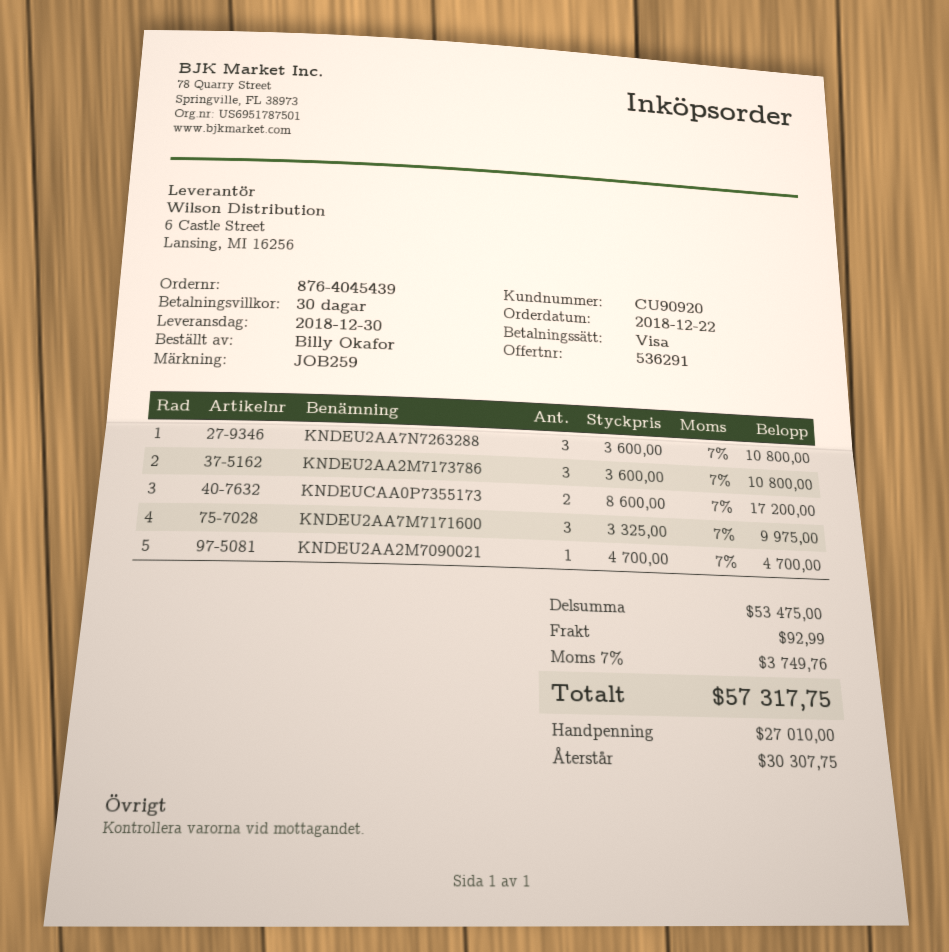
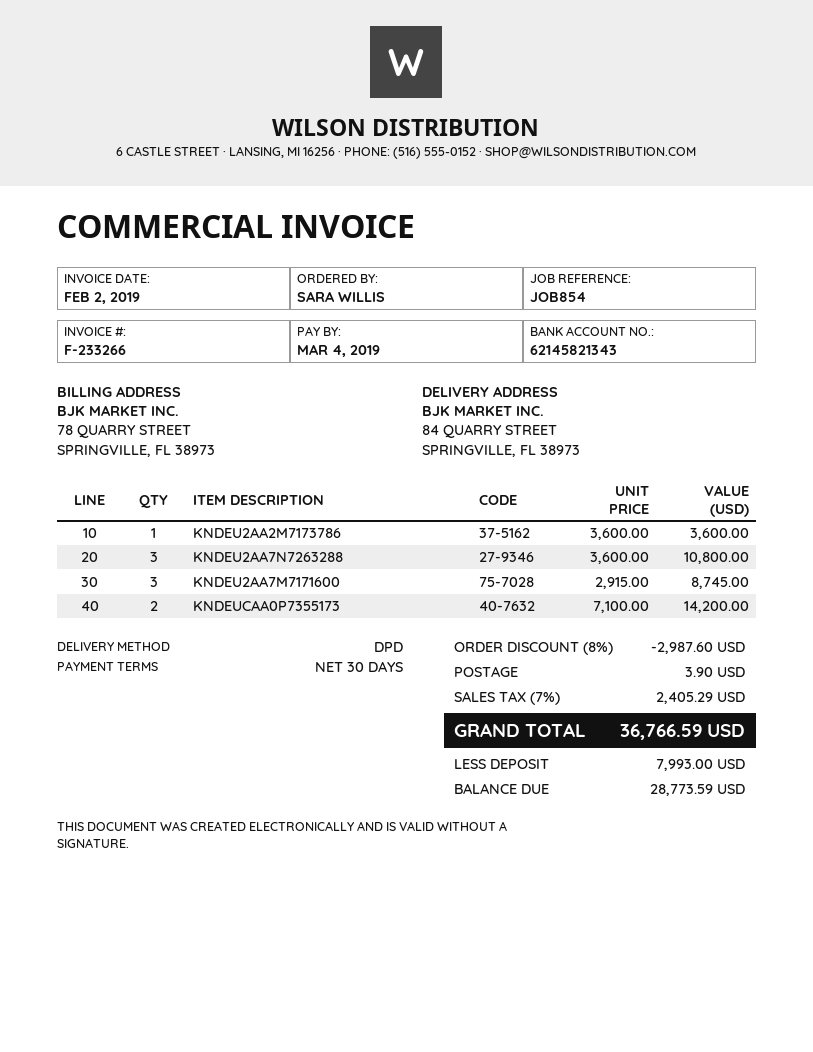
reference: JOB259 -> JOB854
ordered by: Billy Okafor -> SARA WILLIS
KNDEU2AA2M7173786: 3 x 3600.00 = 10800.00 -> 1 x 3600.00 = 3600.00
KNDEUCAA0P7355173: 2 x 8600.00 = 17200.00 -> 2 x 7100.00 = 14200.00
KNDEU2AA7M7171600: 3 x 3325.00 = 9975.00 -> 3 x 2915.00 = 8745.00
KNDEU2AA2M7090021: 1 x 4700.00 = 4700.00 -> none
discount: none -> 8% = 2987.60
shipping: 92.99 -> 3.90
tax: 7% = 3749.76 -> 7% = 2405.29
total: 57317.75 -> 36766.59
deposit: 27010.00 -> 7993.00
balance: 30307.75 -> 28773.59

